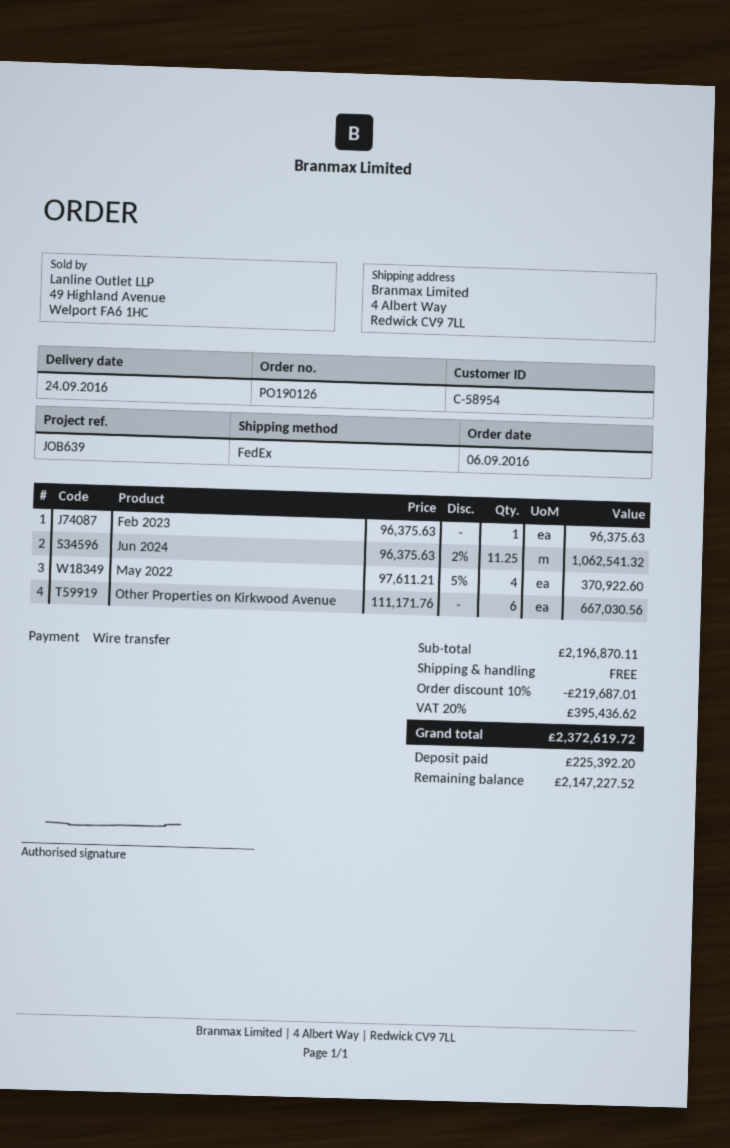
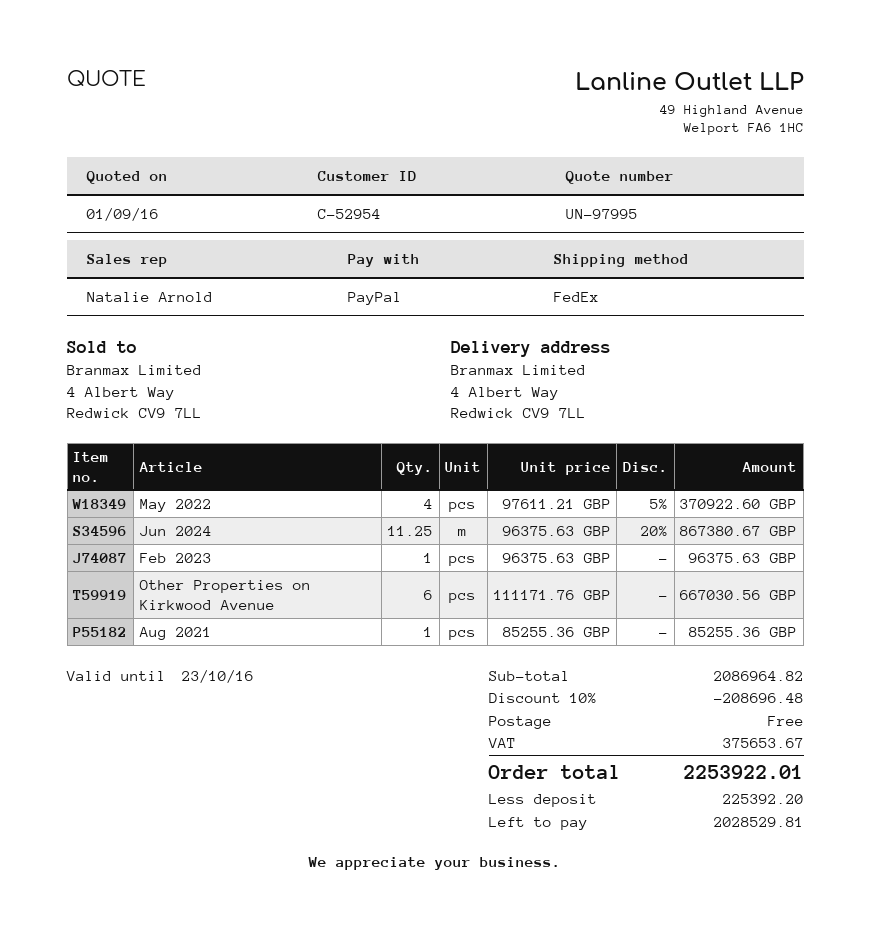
customer number: C-58954 -> C-52954
payment method: bank transfer -> PayPal
Jun 2024: 11.25 x 96375.63 - 2% = 1062541.32 -> 11.25 x 96375.63 - 20% = 867380.67
Aug 2021: none -> 1 x 85255.36 = 85255.36
subtotal: 2196870.11 -> 2086964.82
discount: 10% = 219687.01 -> 10% = 208696.48
tax: 395436.62 -> 375653.67
total: 2372619.72 -> 2253922.01
balance: 2147227.52 -> 2028529.81

